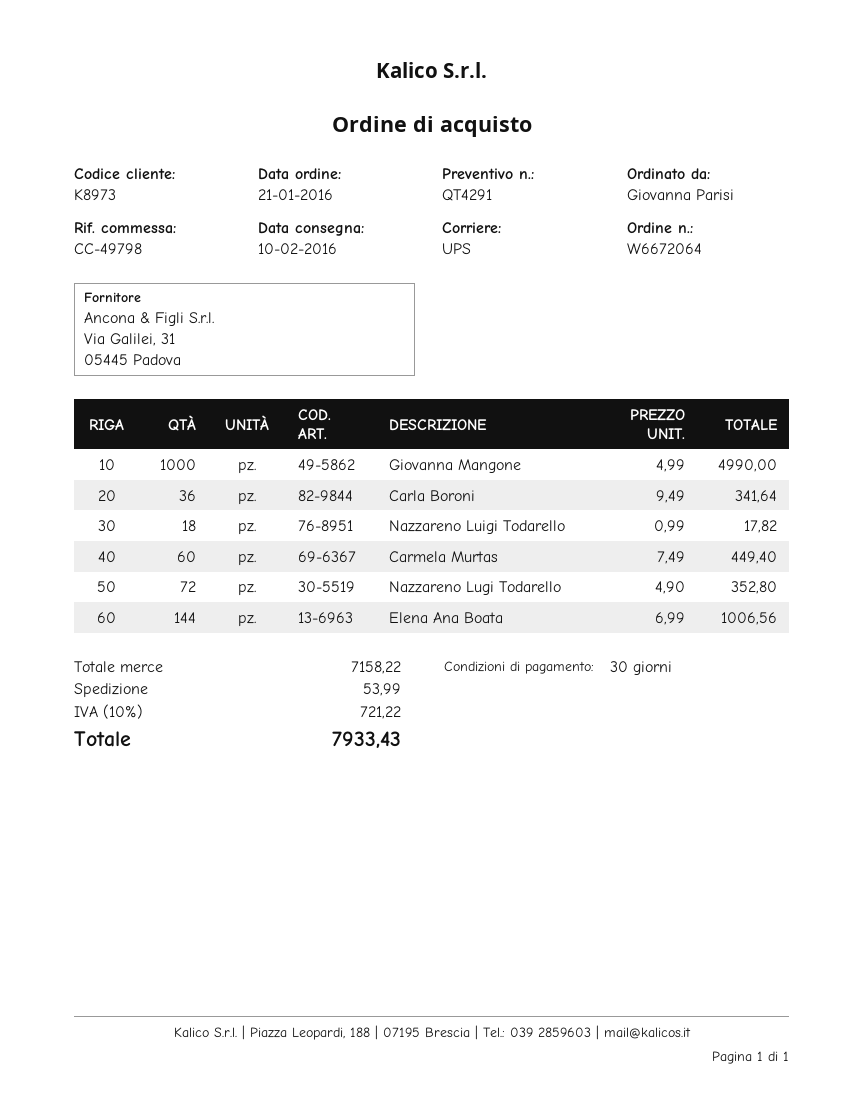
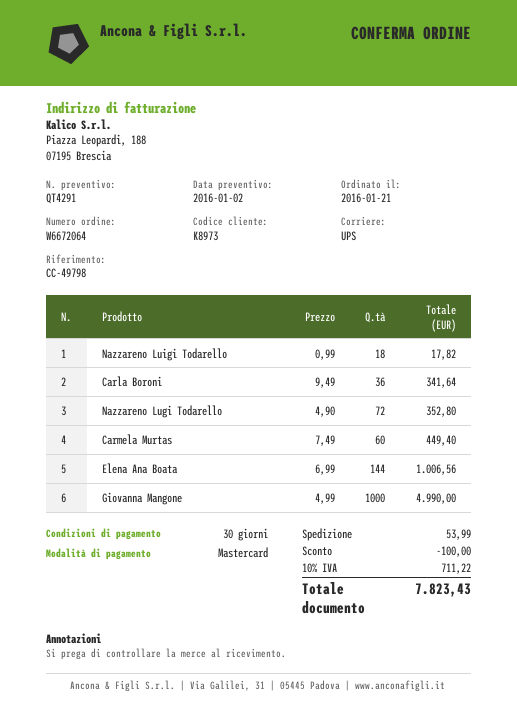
discount: none -> 100.00
tax: 10% = 721.22 -> 10% = 711.22
total: 7933.43 -> 7823.43

